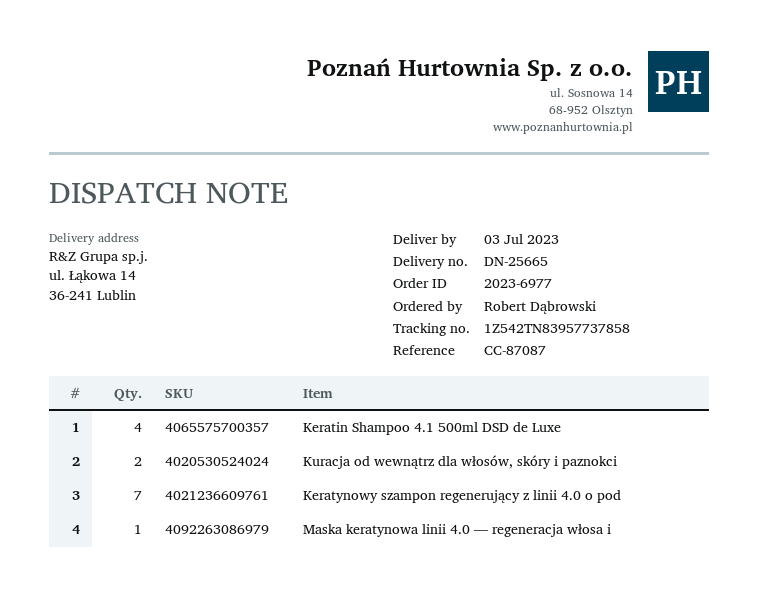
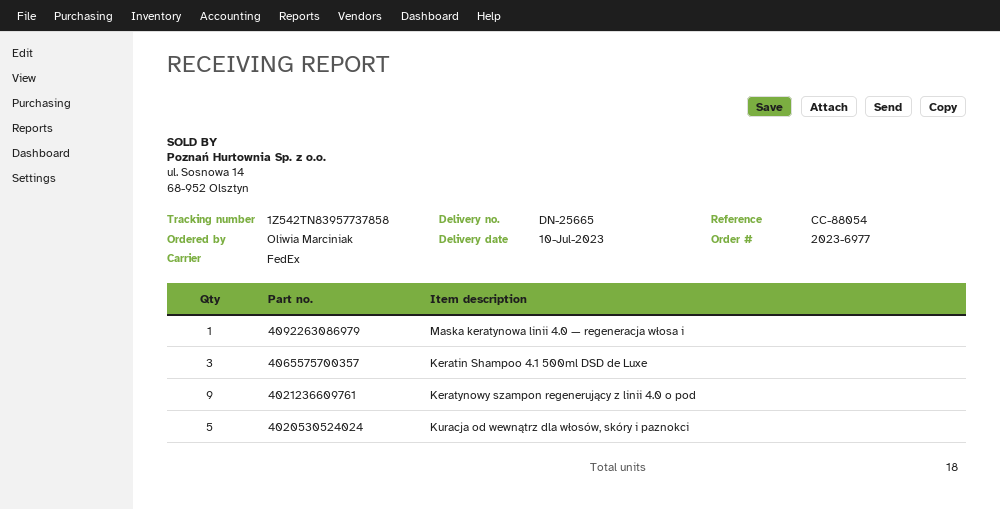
delivery date: 2023-07-03 -> 2023-07-10
reference: CC-87087 -> CC-88054
ordered by: Robert Dąbrowski -> Oliwia Marciniak
Keratin Shampoo 4.1 500ml DSD de Luxe: 4 -> 3
Kuracja od wewnątrz dla włosów, skóry i paznokci: 2 -> 5
Keratynowy szampon regenerujący z linii 4.0 o pod: 7 -> 9

